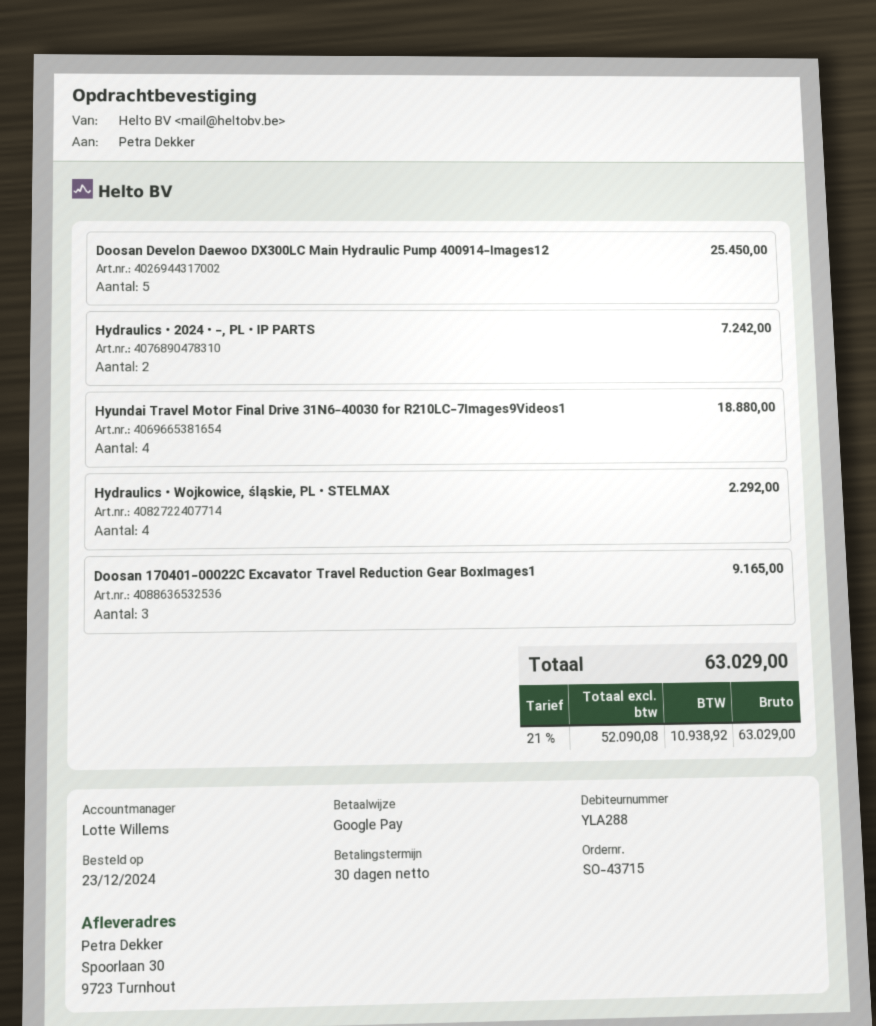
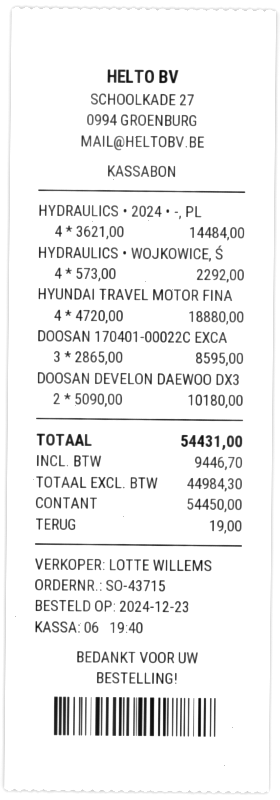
payment method: Google Pay -> cash
Doosan Develon Daewoo DX300LC Main Hydraulic Pump 400914-Images12: 5 for 25450.00 -> 2 for 10180.00
Hydraulics • 2024 • -, PL • IP PARTS: 2 for 7242.00 -> 4 for 14484.00
Doosan 170401-00022C Excavator Travel Reduction Gear BoxImages1: 3 for 9165.00 -> 3 for 8595.00
net: 52090.08 -> 44984.30
tax: 10938.92 -> 9446.70
total: 63029.00 -> 54431.00

